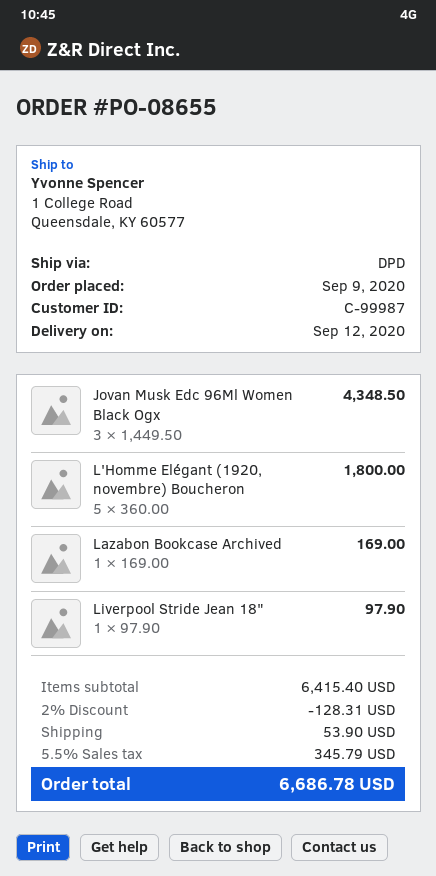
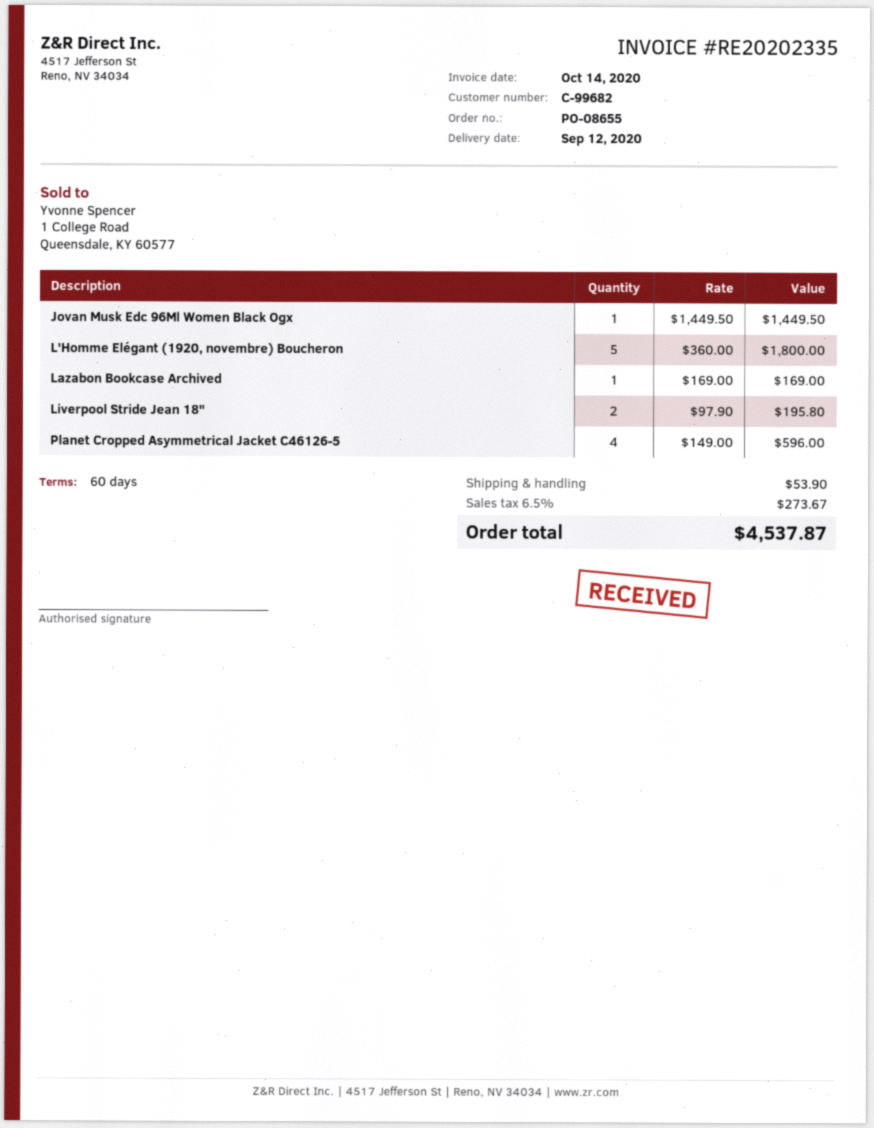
customer number: C-99987 -> C-99682
Jovan Musk Edc 96Ml Women Black Ogx: 3 x 1449.50 = 4348.50 -> 1 x 1449.50 = 1449.50
Liverpool Stride Jean 18": 1 x 97.90 = 97.90 -> 2 x 97.90 = 195.80
Planet Cropped Asymmetrical Jacket C46126-5: none -> 4 x 149.00 = 596.00
discount: 2% = 128.31 -> none
tax: 5.5% = 345.79 -> 6.5% = 273.67
total: 6686.78 -> 4537.87

